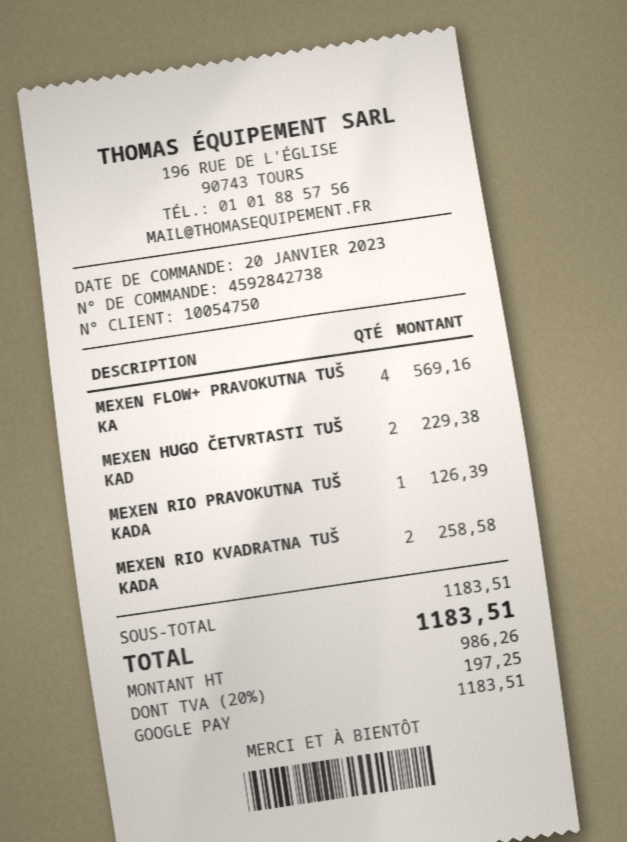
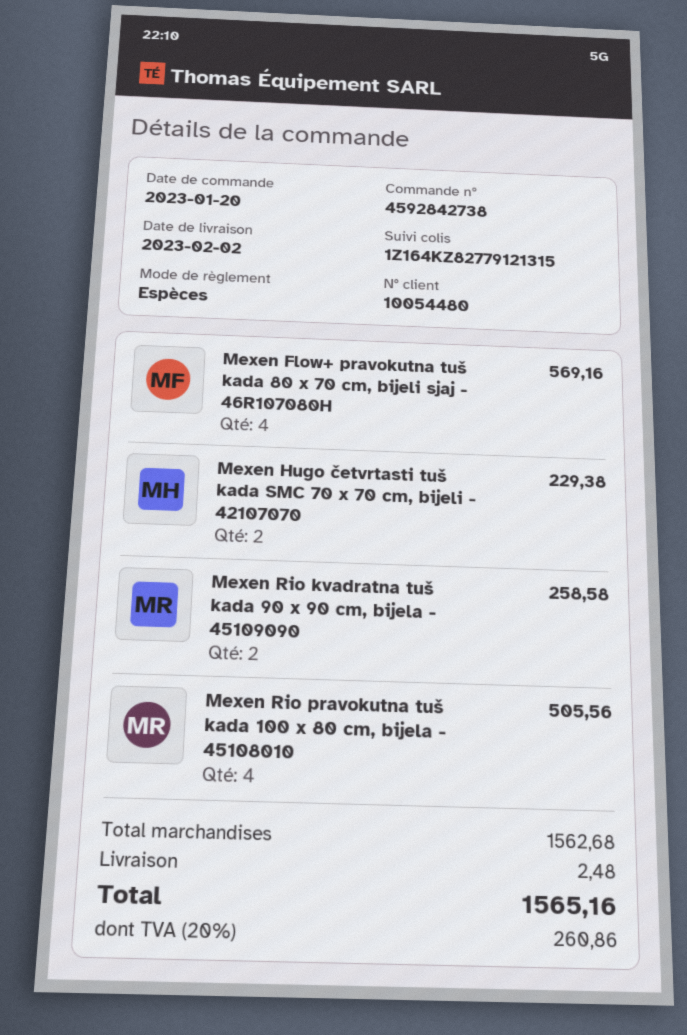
customer number: 10054750 -> 10054480
payment method: Google Pay -> cash
MEXEN RIO PRAVOKUTNA TUŠ KADA: 1 for 126.39 -> 4 for 505.56
subtotal: 1183.51 -> 1562.68
shipping: none -> 2.48
tax: 20% = 197.25 -> 20% = 260.86
total: 1183.51 -> 1565.16

